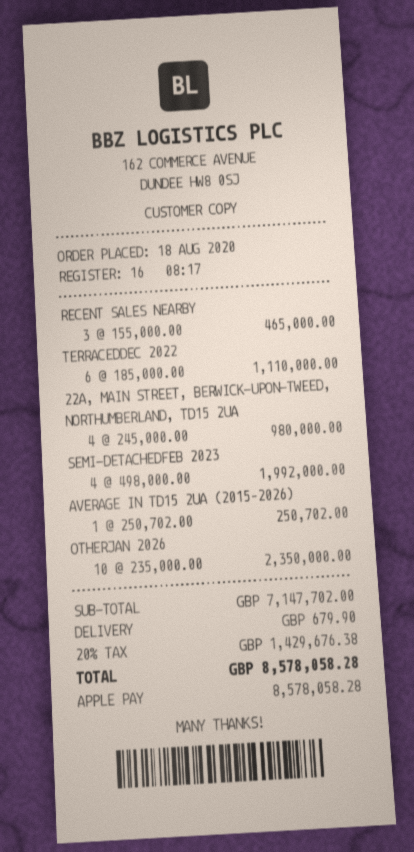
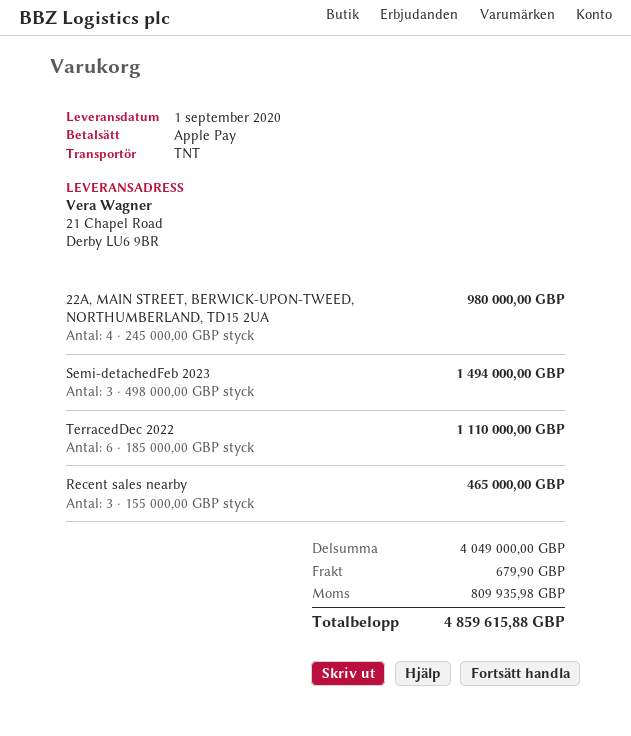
SEMI-DETACHEDFEB 2023: 4 x 498000.00 = 1992000.00 -> 3 x 498000.00 = 1494000.00
AVERAGE IN TD15 2UA (2015–2026): 1 x 250702.00 = 250702.00 -> none
OTHERJAN 2026: 10 x 235000.00 = 2350000.00 -> none
subtotal: 7147702.00 -> 4049000.00
tax: 1429676.38 -> 809935.98
total: 8578058.28 -> 4859615.88

